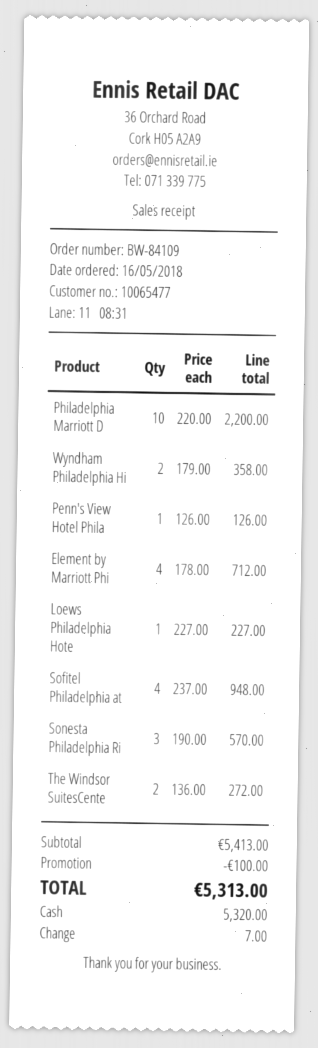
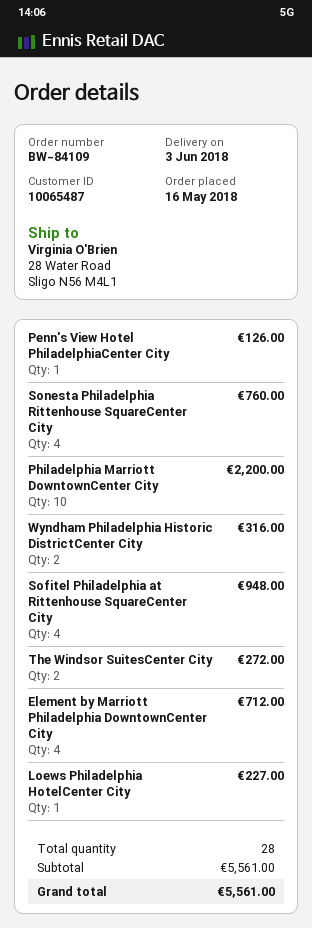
customer number: 10065477 -> 10065487
Wyndham Philadelphia Hi: 2 for 358.00 -> 2 for 316.00
Sonesta Philadelphia Ri: 3 for 570.00 -> 4 for 760.00
subtotal: 5413.00 -> 5561.00
discount: 100.00 -> none
total: 5313.00 -> 5561.00

